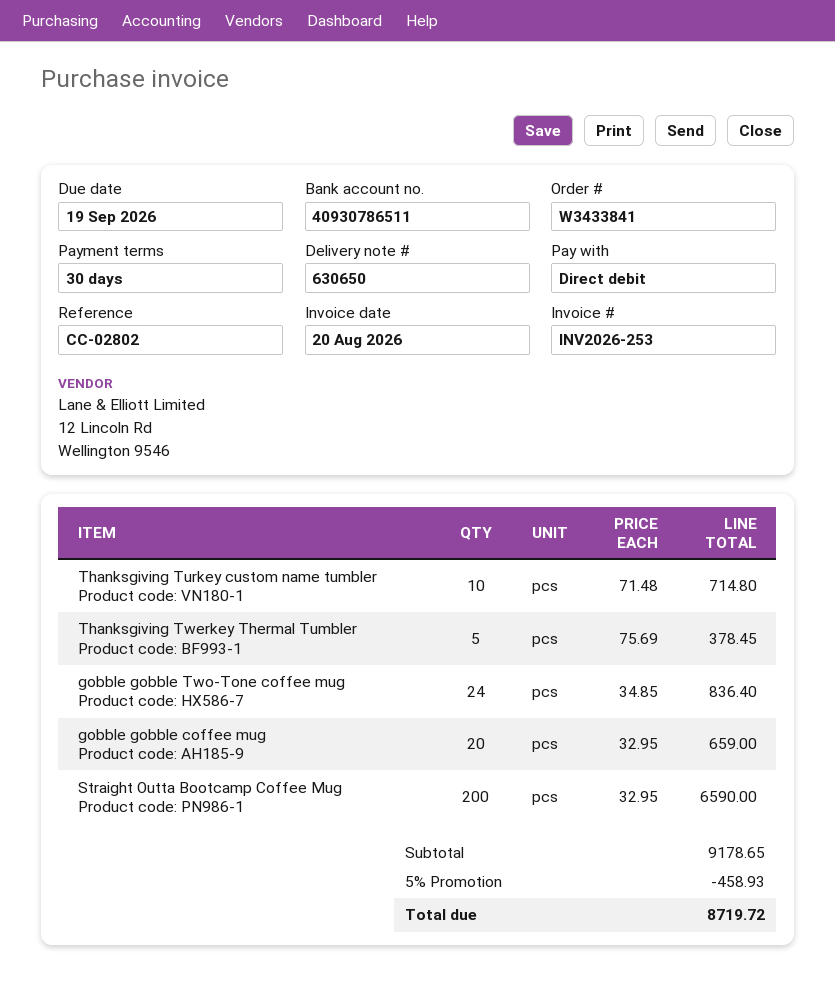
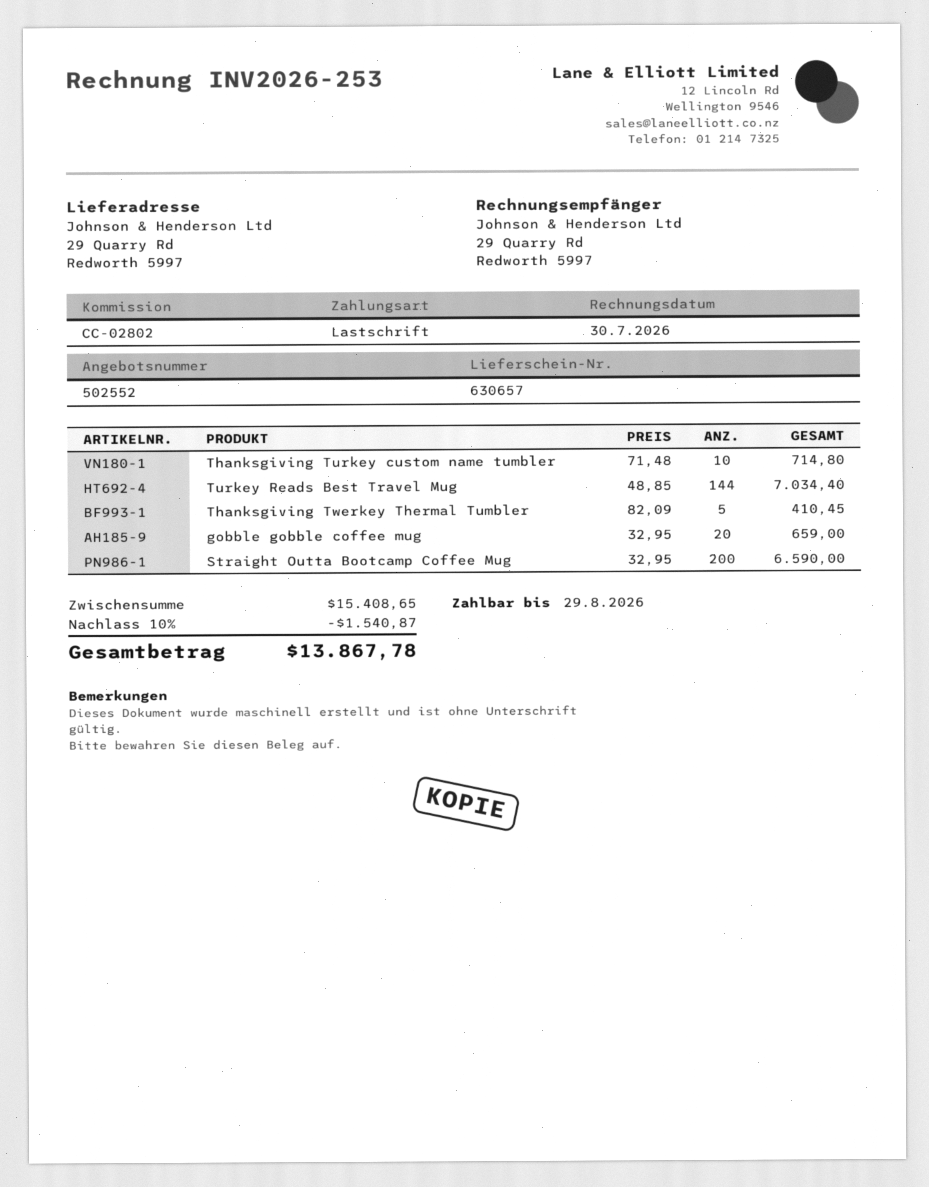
delivery note number: 630650 -> 630657
invoice date: 2026-08-20 -> 2026-07-30
due date: 2026-09-19 -> 2026-08-29
Thanksgiving Twerkey Thermal Tumbler: 5 x 75.69 = 378.45 -> 5 x 82.09 = 410.45
gobble gobble Two-Tone coffee mug: 24 x 34.85 = 836.40 -> none
Turkey Reads Best Travel Mug: none -> 144 x 48.85 = 7034.40
subtotal: 9178.65 -> 15408.65
discount: 5% = 458.93 -> 10% = 1540.87
total: 8719.72 -> 13867.78

